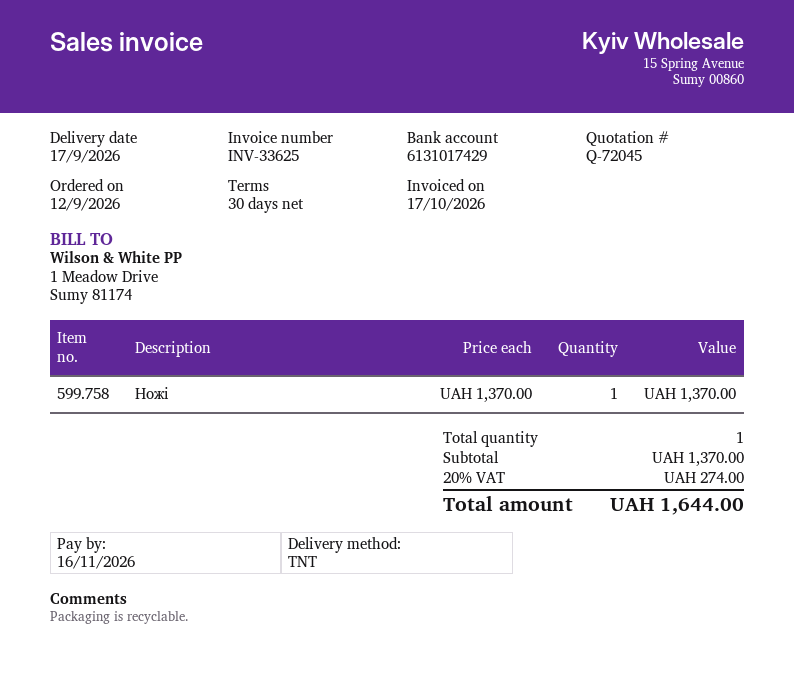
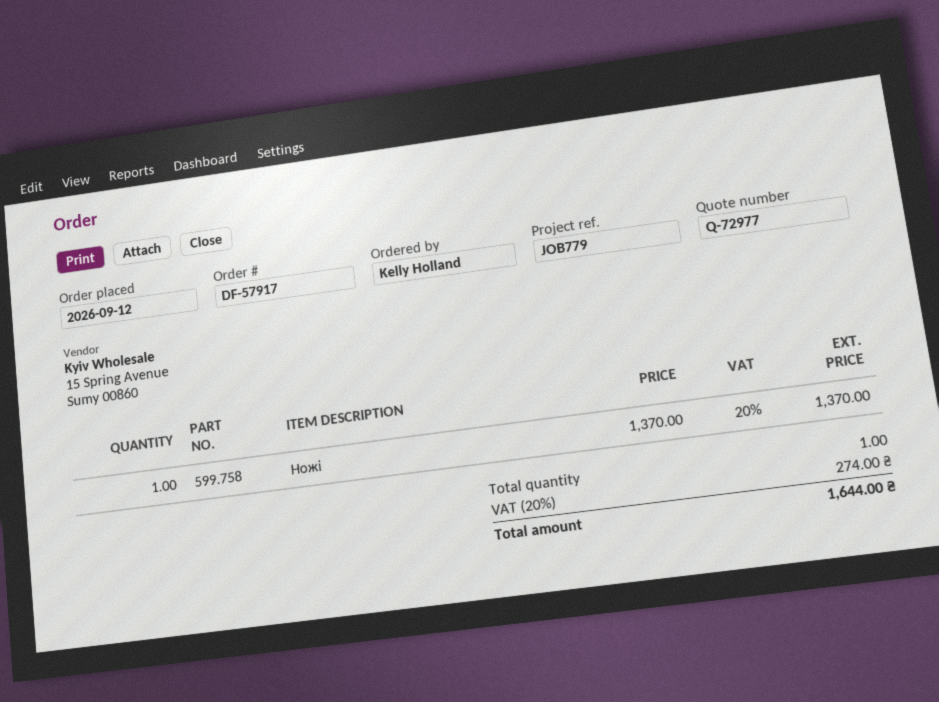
quote number: Q-72045 -> Q-72977

